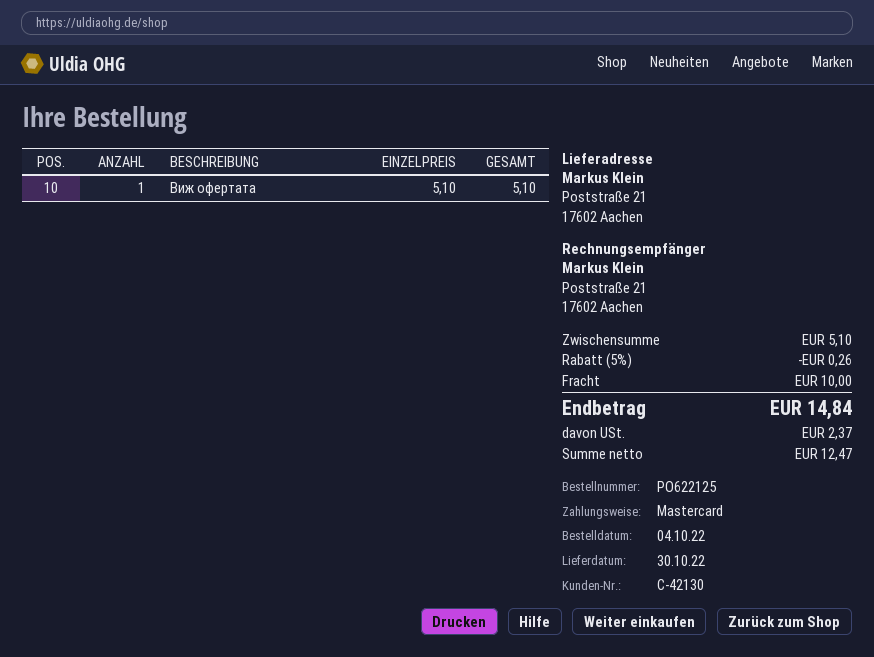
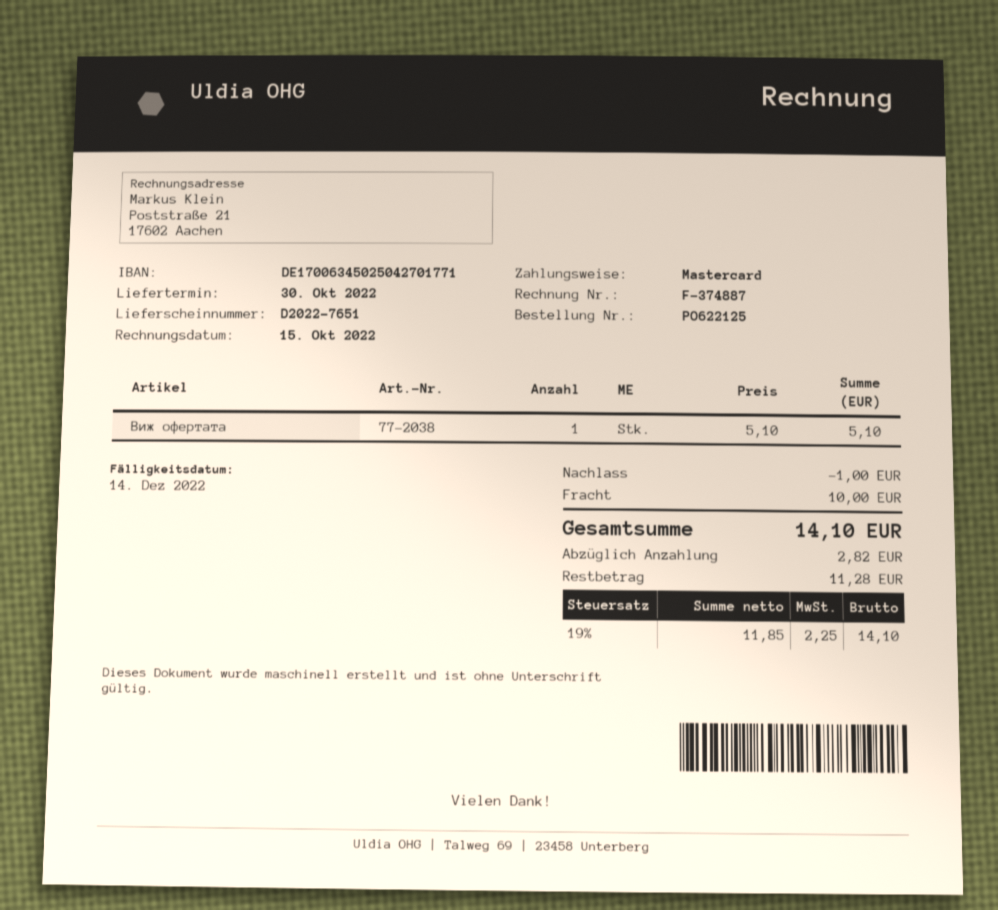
discount: 0.26 -> 1.00
net: 12.47 -> 11.85
tax: 2.37 -> 2.25
total: 14.84 -> 14.10

